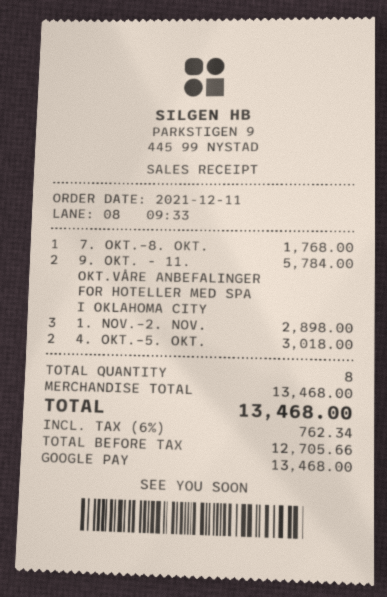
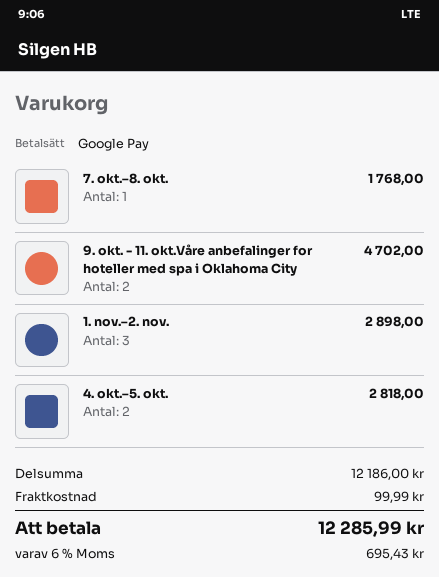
9. OKT. - 11. OKT.VÅRE ANBEFALINGER FOR HOTELLER MED SPA I OKLAHOMA CITY: 2 for 5784.00 -> 2 for 4702.00
4. OKT.–5. OKT.: 2 for 3018.00 -> 2 for 2818.00
subtotal: 13468.00 -> 12186.00
shipping: none -> 99.99
tax: 6% = 762.34 -> 6% = 695.43
total: 13468.00 -> 12285.99

